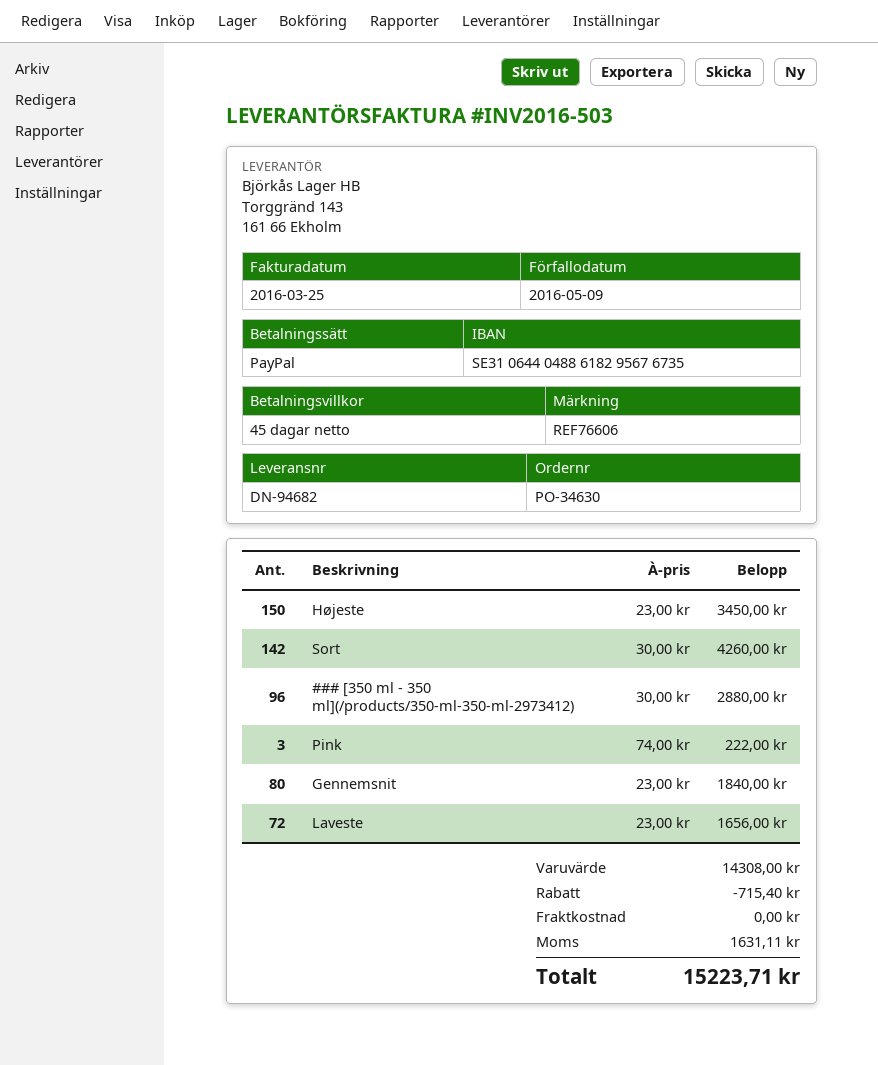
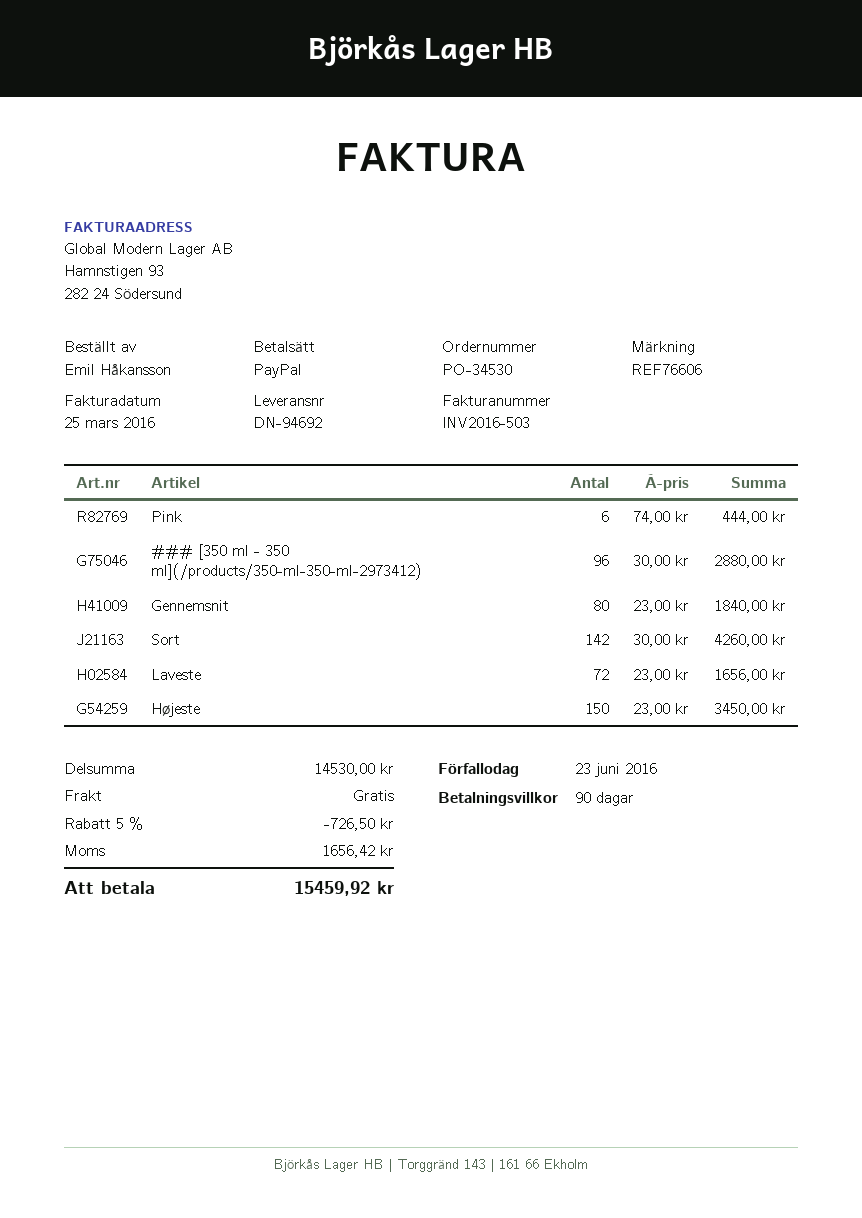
order number: PO-34630 -> PO-34530
delivery note number: DN-94682 -> DN-94692
payment terms: 45 days -> 90 days
due date: 2016-05-09 -> 2016-06-23
Pink: 3 x 74.00 = 222.00 -> 6 x 74.00 = 444.00
subtotal: 14308.00 -> 14530.00
discount: 715.40 -> 726.50
tax: 1631.11 -> 1656.42
total: 15223.71 -> 15459.92

